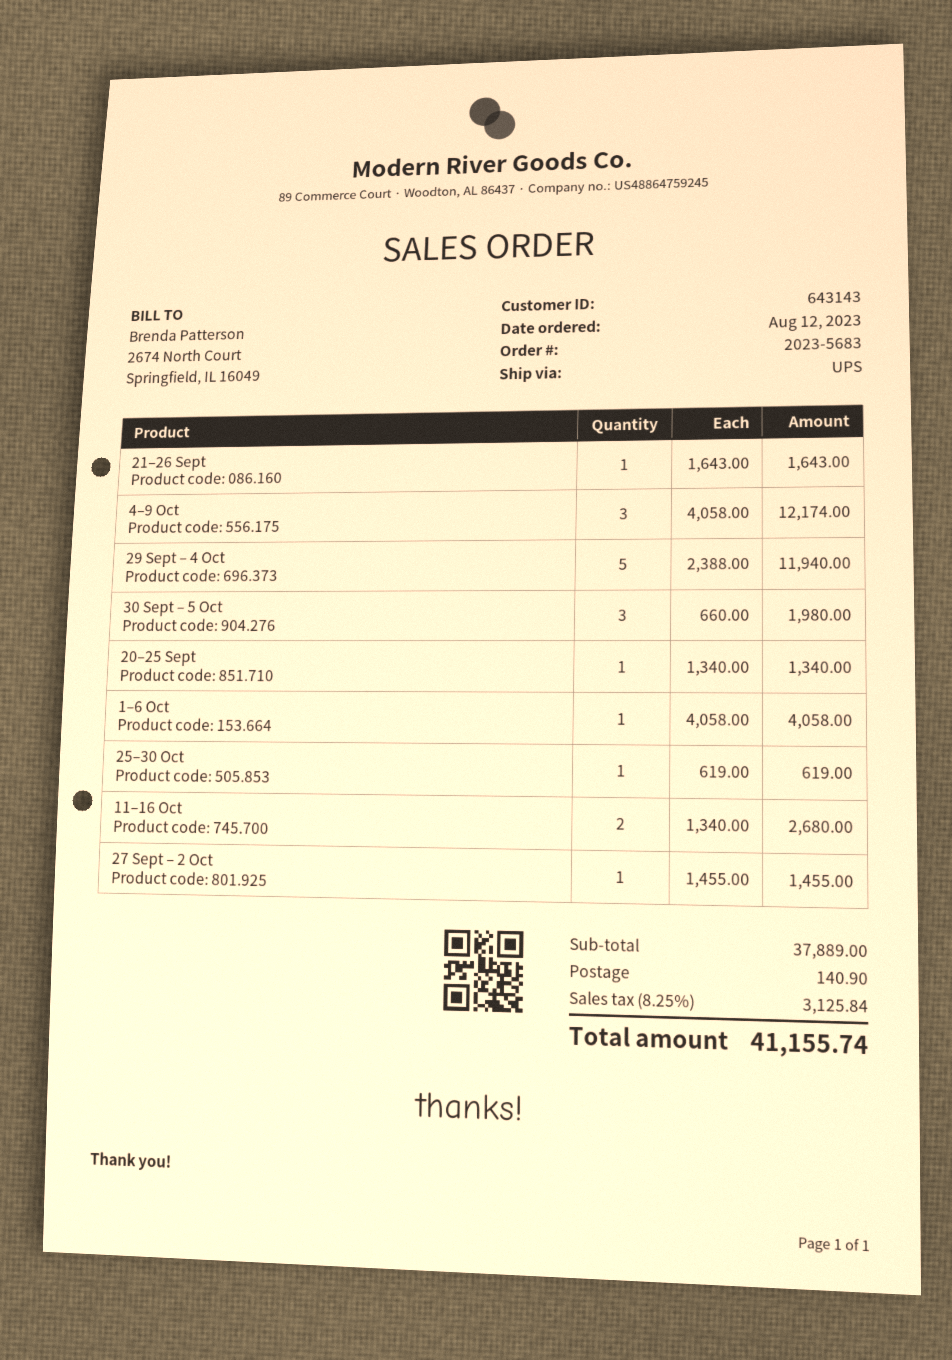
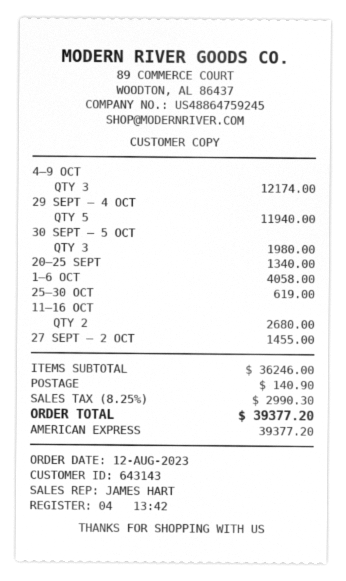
21–26 Sept: 1 for 1643.00 -> none
subtotal: 37889.00 -> 36246.00
tax: 8.25% = 3125.84 -> 8.25% = 2990.30
total: 41155.74 -> 39377.20

